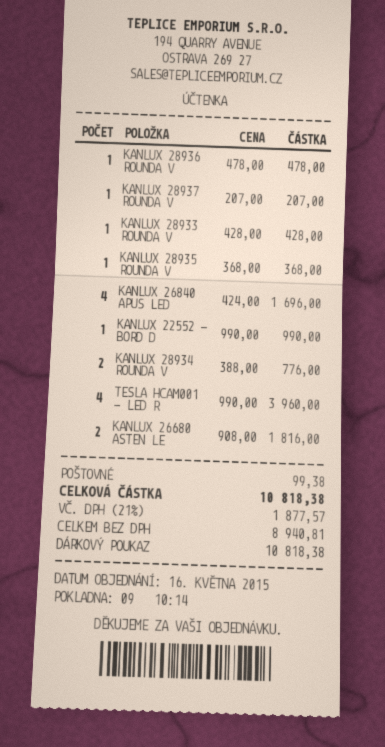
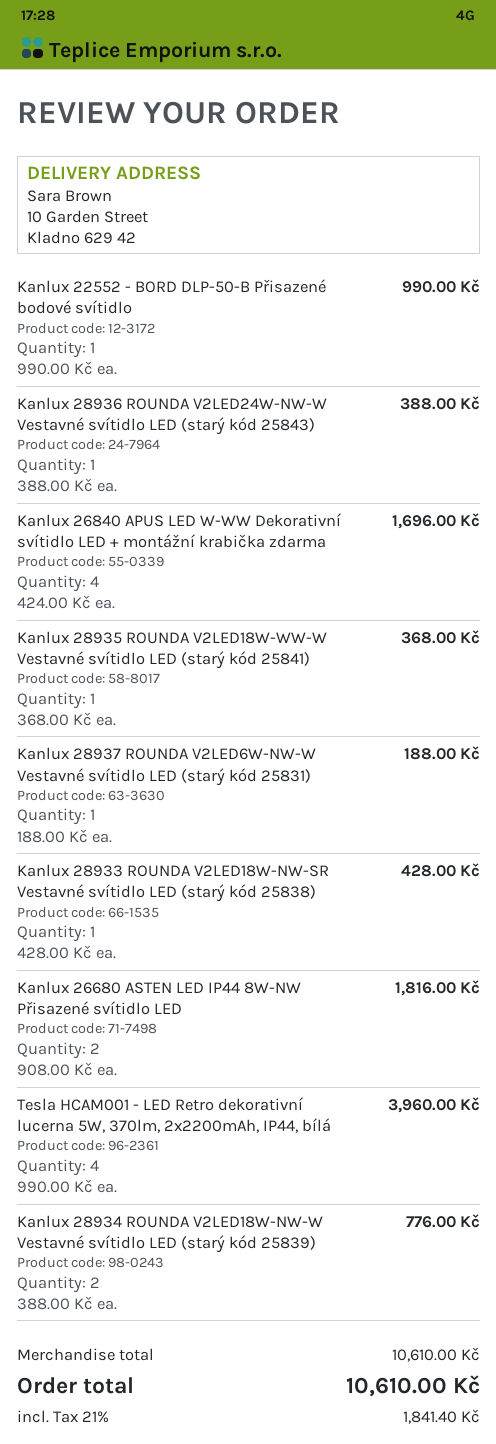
KANLUX 28936 ROUNDA V: 1 x 478.00 = 478.00 -> 1 x 388.00 = 388.00
KANLUX 28937 ROUNDA V: 1 x 207.00 = 207.00 -> 1 x 188.00 = 188.00
shipping: 99.38 -> none
tax: 21% = 1877.57 -> 21% = 1841.40
total: 10818.38 -> 10610.00

